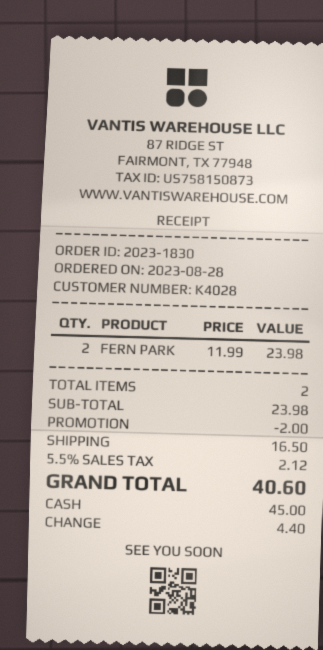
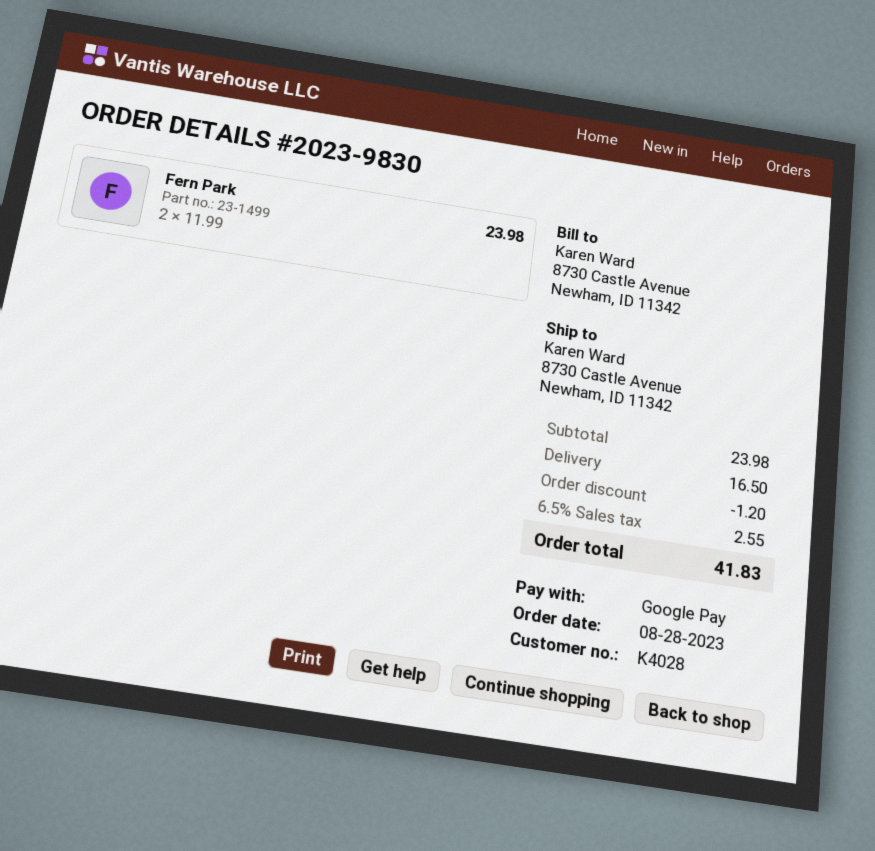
order number: 2023-1830 -> 2023-9830
payment method: cash -> Google Pay
discount: 2.00 -> 1.20
tax: 5.5% = 2.12 -> 6.5% = 2.55
total: 40.60 -> 41.83

